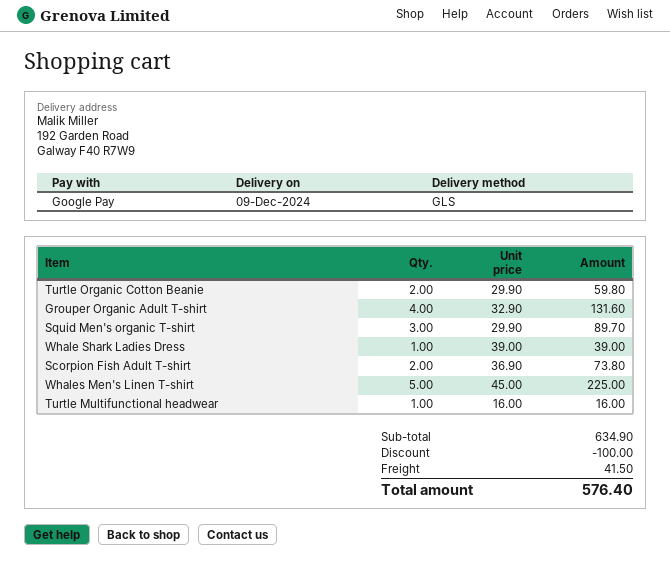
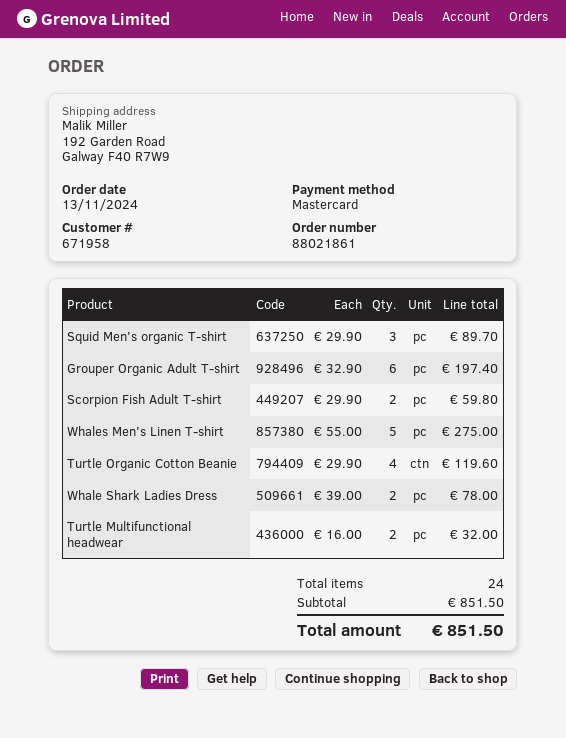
payment method: Google Pay -> Mastercard
Turtle Organic Cotton Beanie: 2 x 29.90 = 59.80 -> 4 x 29.90 = 119.60
Grouper Organic Adult T-shirt: 4 x 32.90 = 131.60 -> 6 x 32.90 = 197.40
Whale Shark Ladies Dress: 1 x 39.00 = 39.00 -> 2 x 39.00 = 78.00
Scorpion Fish Adult T-shirt: 2 x 36.90 = 73.80 -> 2 x 29.90 = 59.80
Whales Men's Linen T-shirt: 5 x 45.00 = 225.00 -> 5 x 55.00 = 275.00
Turtle Multifunctional headwear: 1 x 16.00 = 16.00 -> 2 x 16.00 = 32.00
subtotal: 634.90 -> 851.50
discount: 100.00 -> none
shipping: 41.50 -> none
total: 576.40 -> 851.50

